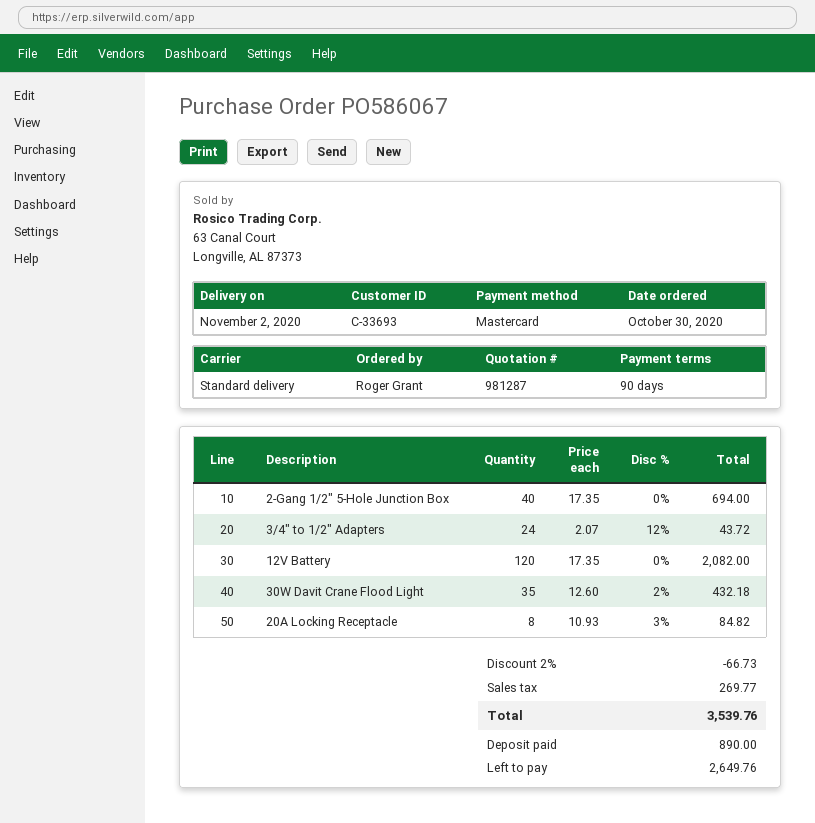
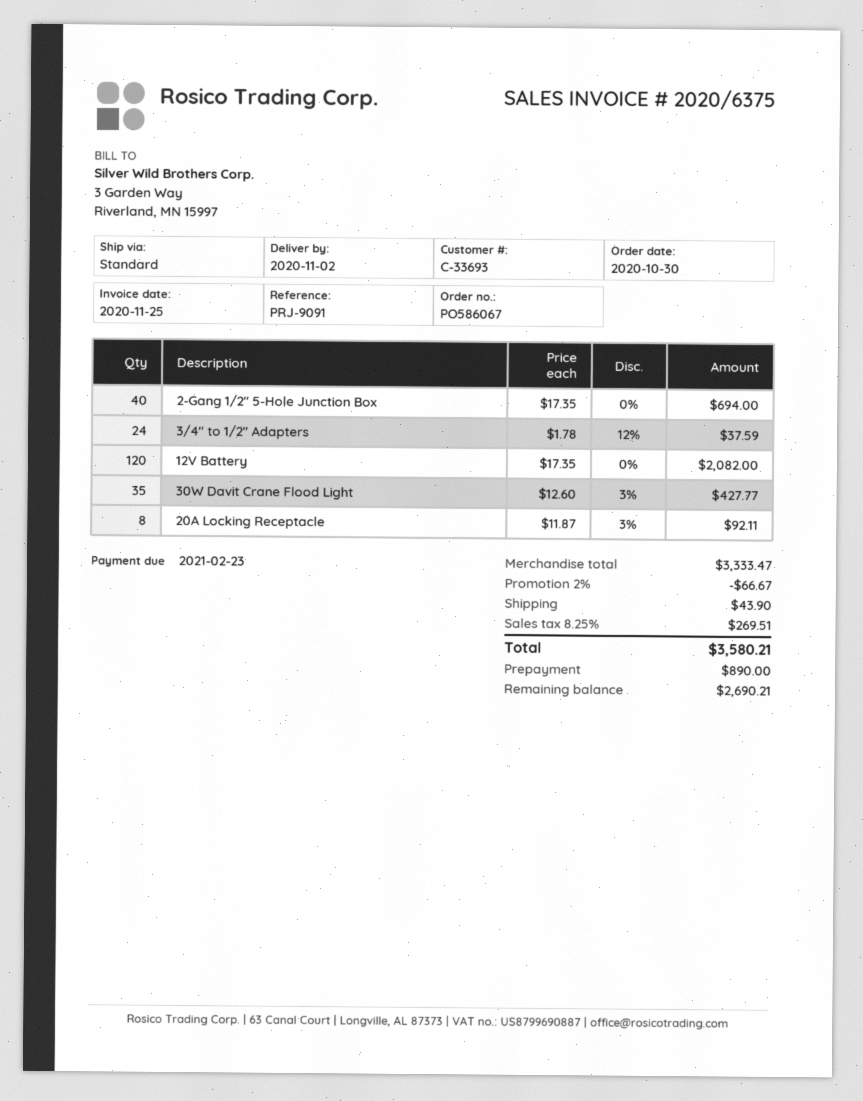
3/4″ to 1/2″ Adapters: 24 x 2.07 - 12% = 43.72 -> 24 x 1.78 - 12% = 37.59
30W Davit Crane Flood Light: 35 x 12.60 - 2% = 432.18 -> 35 x 12.60 - 3% = 427.77
20A Locking Receptacle: 8 x 10.93 - 3% = 84.82 -> 8 x 11.87 - 3% = 92.11
discount: 2% = 66.73 -> 2% = 66.67
shipping: none -> 43.90
tax: 269.77 -> 269.51
total: 3539.76 -> 3580.21
balance: 2649.76 -> 2690.21

